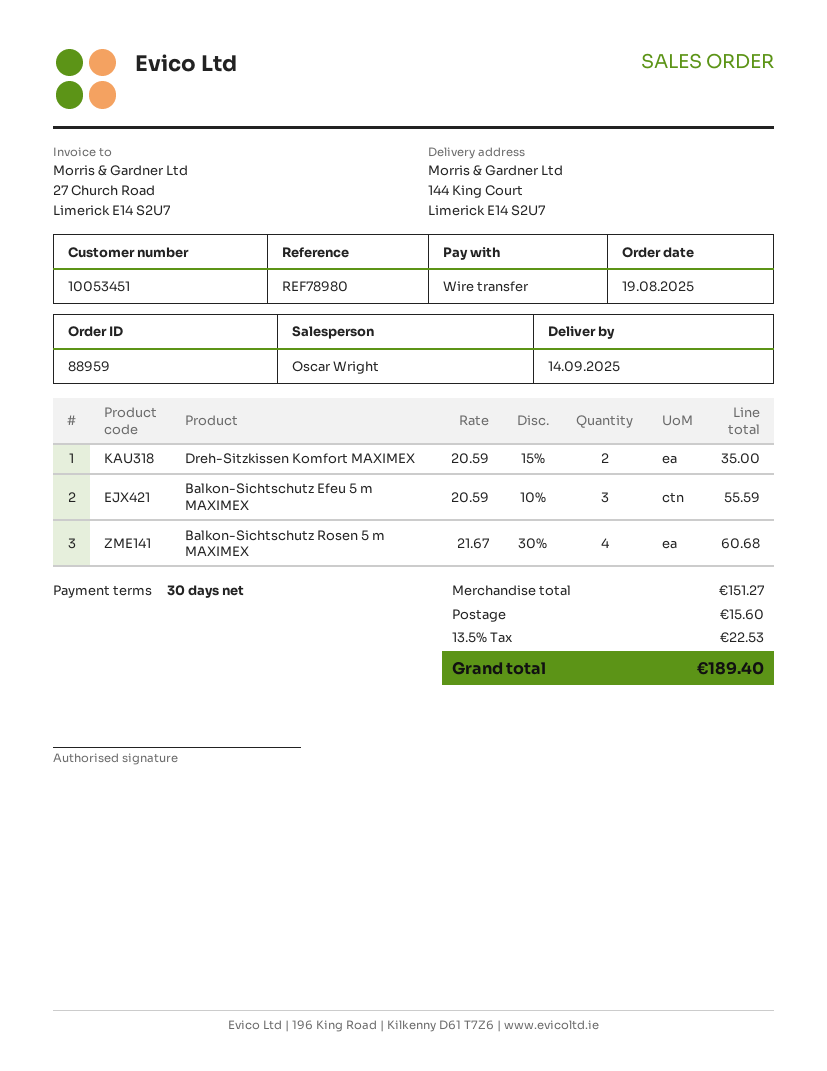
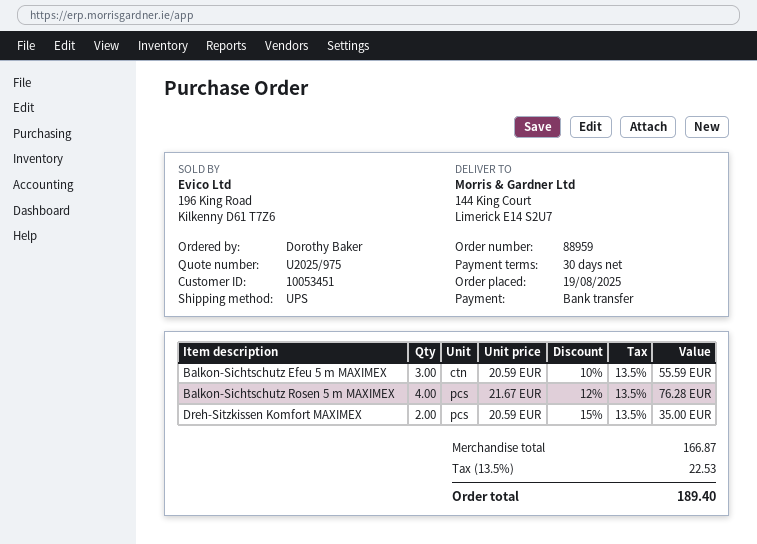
Balkon-Sichtschutz Rosen 5 m MAXIMEX: 4 x 21.67 - 30% = 60.68 -> 4 x 21.67 - 12% = 76.28
subtotal: 151.27 -> 166.87
shipping: 15.60 -> none

